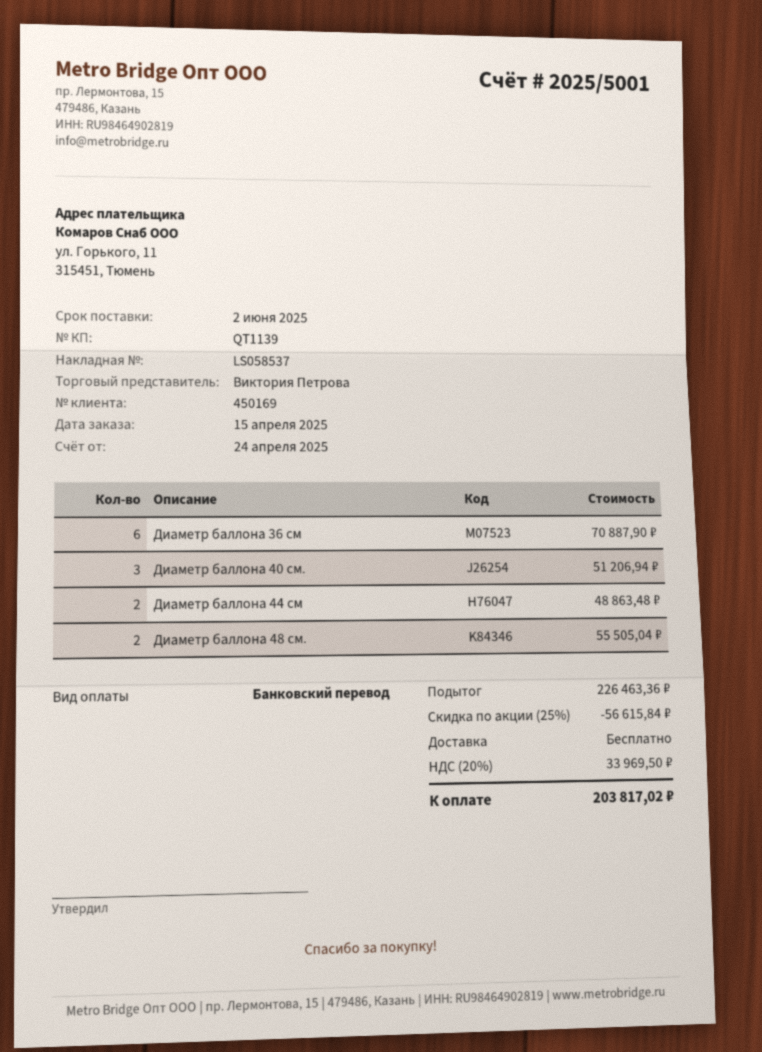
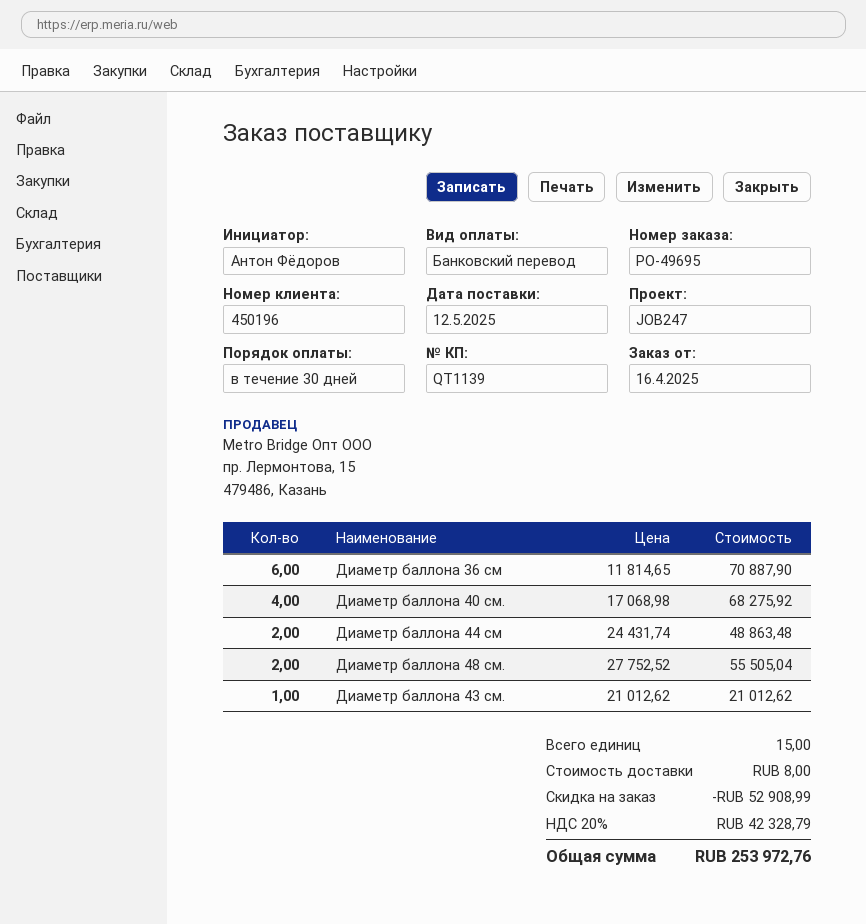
order date: 2025-04-15 -> 2025-04-16
delivery date: 2025-06-02 -> 2025-05-12
customer number: 450169 -> 450196
Диаметр баллона 40 см.: 3 for 51206.94 -> 4 for 68275.92
Диаметр баллона 43 см.: none -> 1 for 21012.62
discount: 56615.84 -> 52908.99
shipping: 0.00 -> 8.00
tax: 20% = 33969.50 -> 20% = 42328.79
total: 203817.02 -> 253972.76

